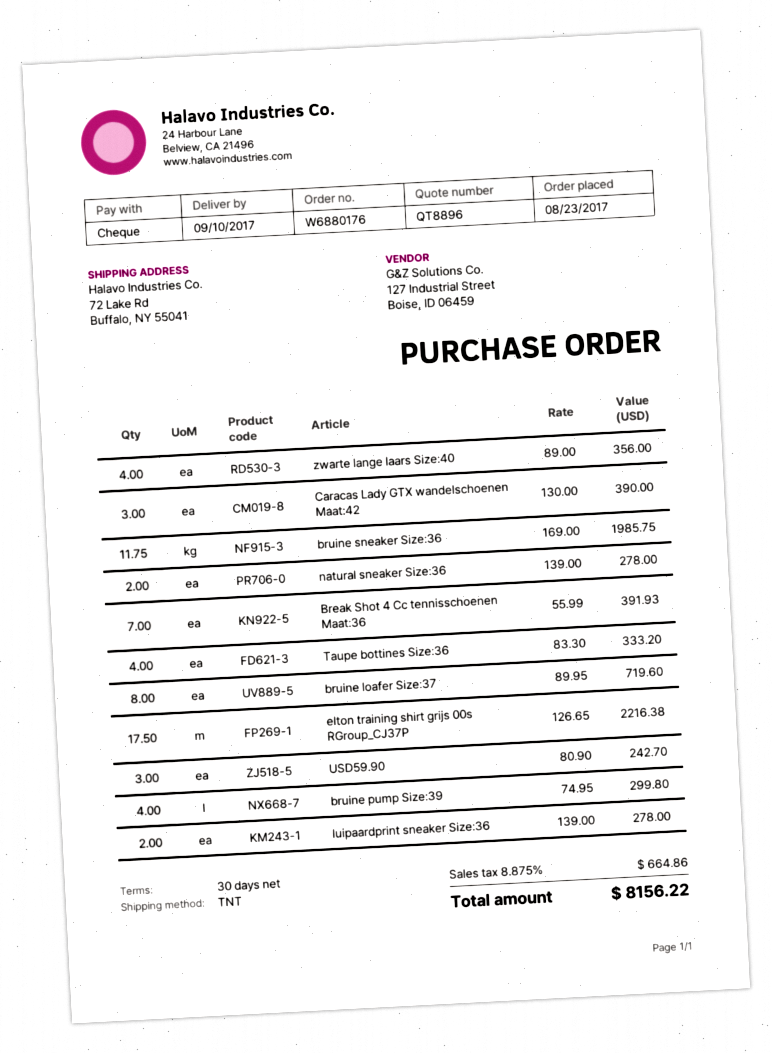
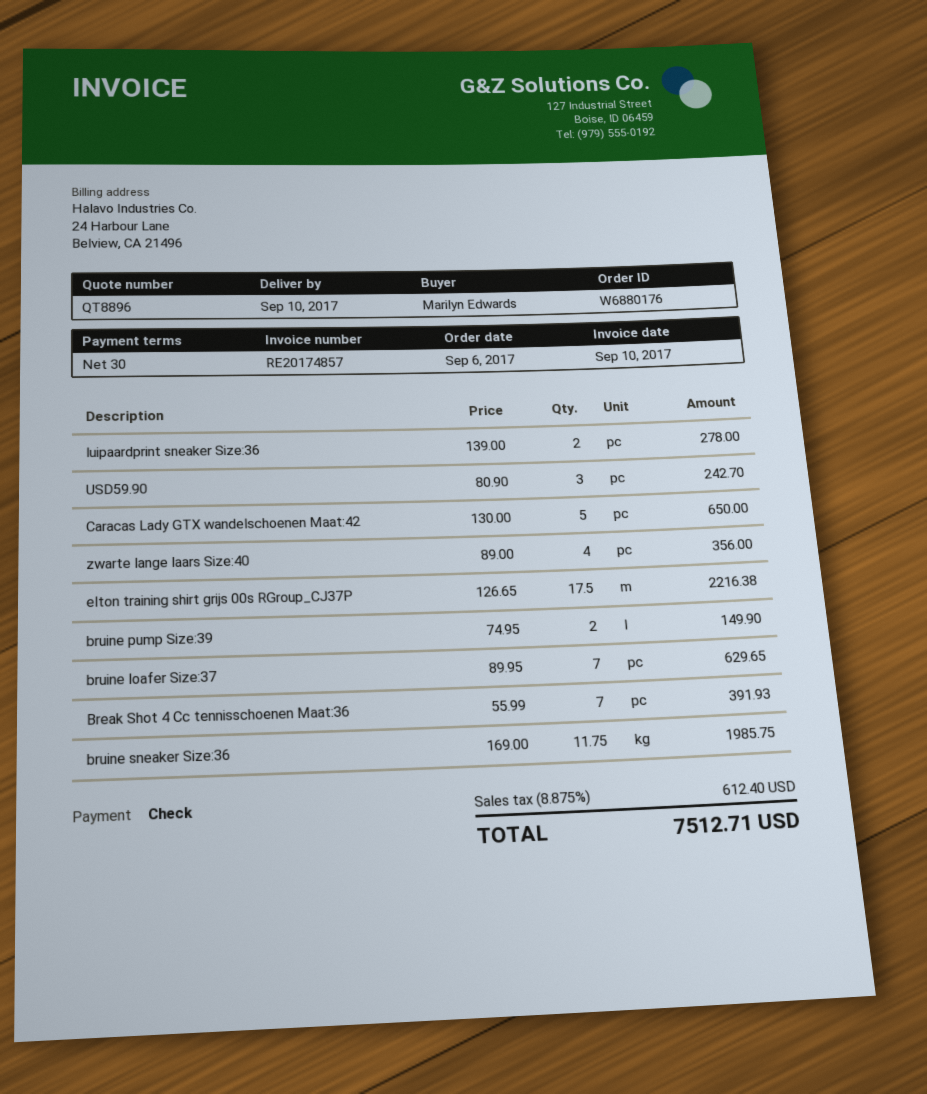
order date: 2017-08-23 -> 2017-09-06
Caracas Lady GTX wandelschoenen Maat:42: 3 x 130.00 = 390.00 -> 5 x 130.00 = 650.00
natural sneaker Size:36: 2 x 139.00 = 278.00 -> none
Taupe bottines Size:36: 4 x 83.30 = 333.20 -> none
bruine loafer Size:37: 8 x 89.95 = 719.60 -> 7 x 89.95 = 629.65
bruine pump Size:39: 4 x 74.95 = 299.80 -> 2 x 74.95 = 149.90
tax: 8.875% = 664.86 -> 8.875% = 612.40
total: 8156.22 -> 7512.71

